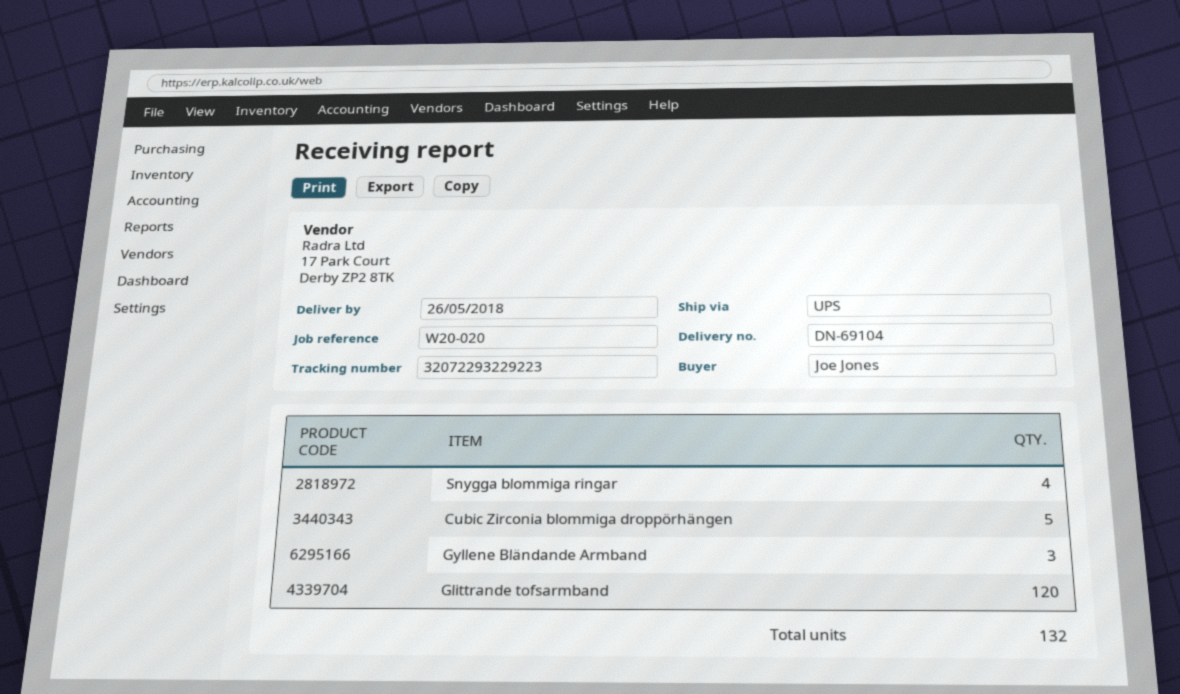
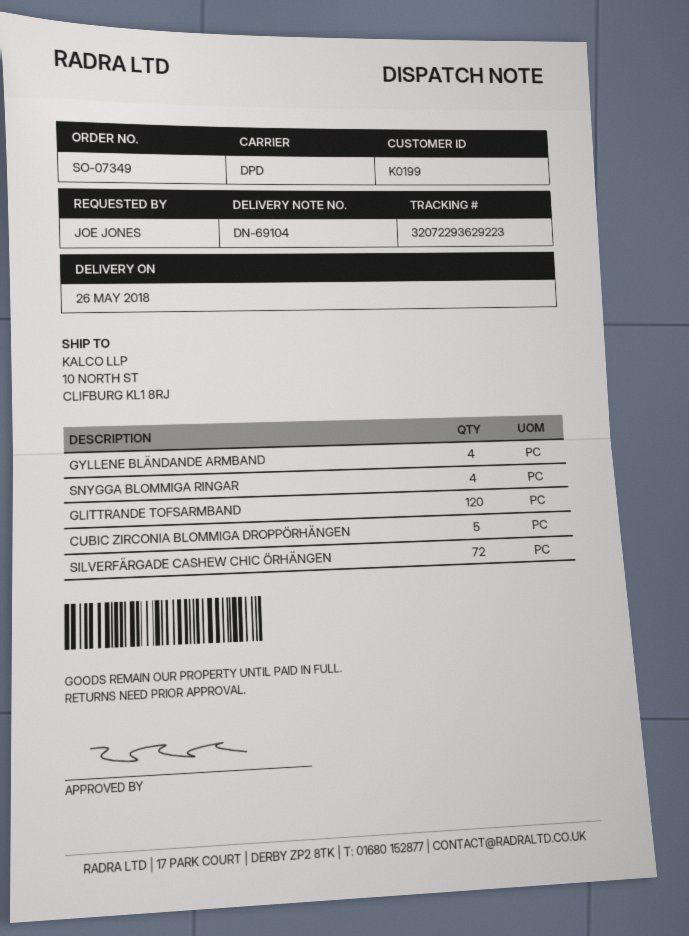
shipping method: UPS -> DPD
tracking number: 32072293229223 -> 32072293629223
Gyllene Bländande Armband: 3 -> 4
SILVERFÄRGADE CASHEW CHIC ÖRHÄNGEN: none -> 72

